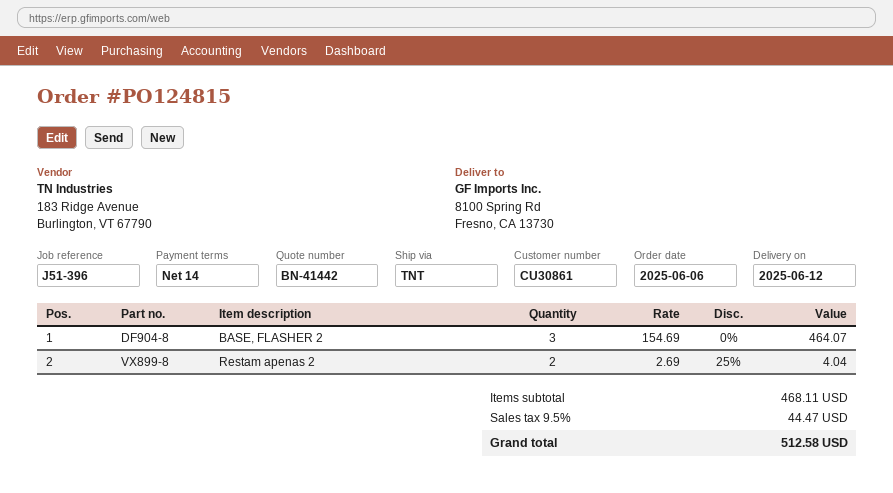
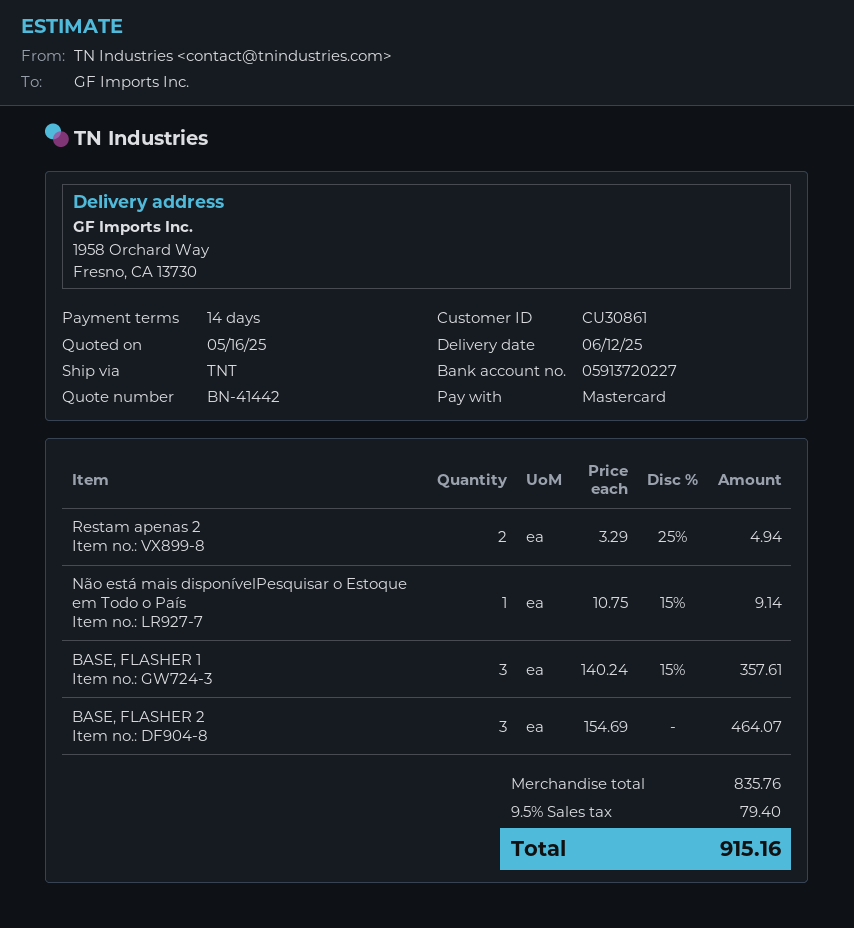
ship to: 8100 Spring Rd, Fresno, CA 13730 -> 1958 Orchard Way, Fresno, CA 13730
Restam apenas 2: 2 x 2.69 - 25% = 4.04 -> 2 x 3.29 - 25% = 4.94
Não está mais disponívelPesquisar o Estoque em Todo o País: none -> 1 x 10.75 - 15% = 9.14
BASE, FLASHER 1: none -> 3 x 140.24 - 15% = 357.61
subtotal: 468.11 -> 835.76
tax: 9.5% = 44.47 -> 9.5% = 79.40
total: 512.58 -> 915.16

